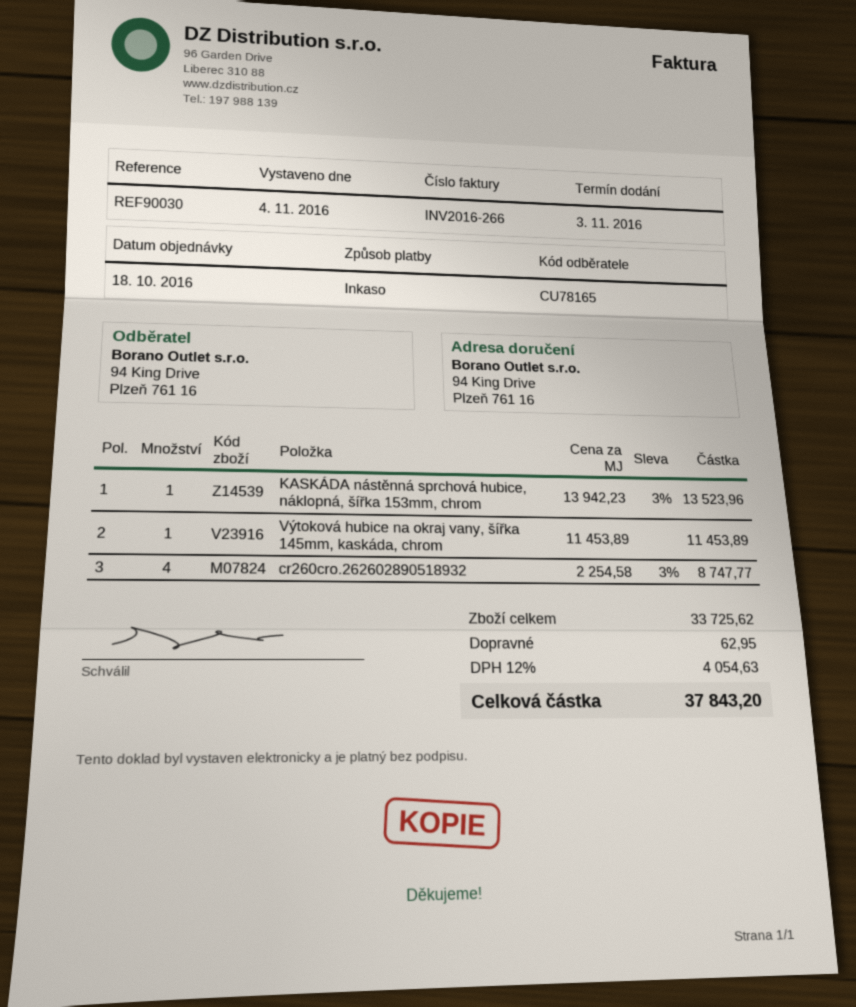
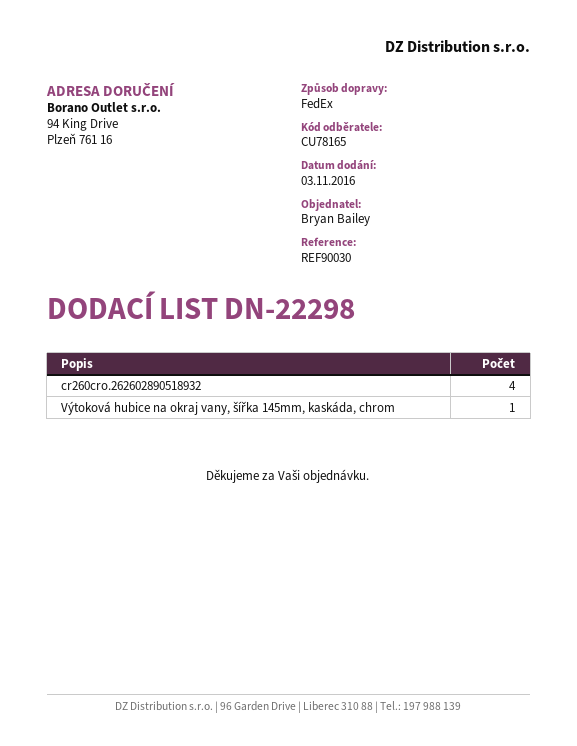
KASKÁDA nástěnná sprchová hubice, náklopná, šířka 153mm, chrom: 1 -> none

